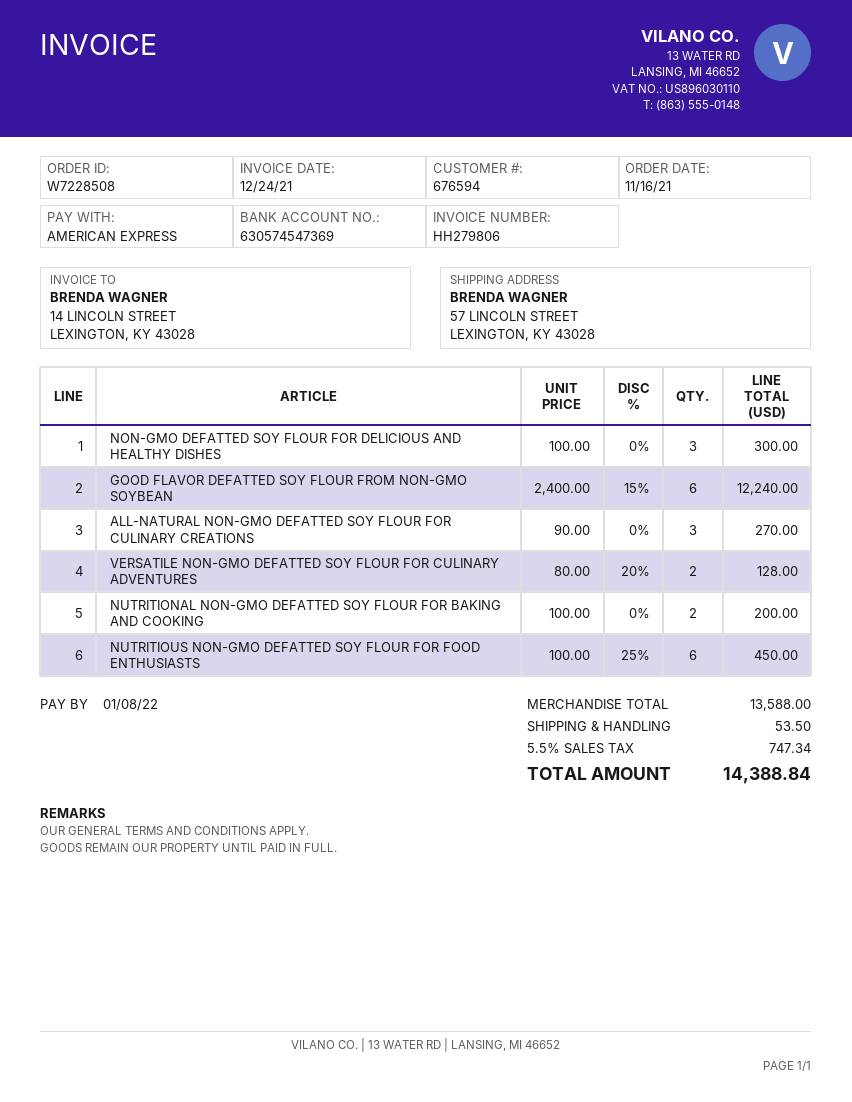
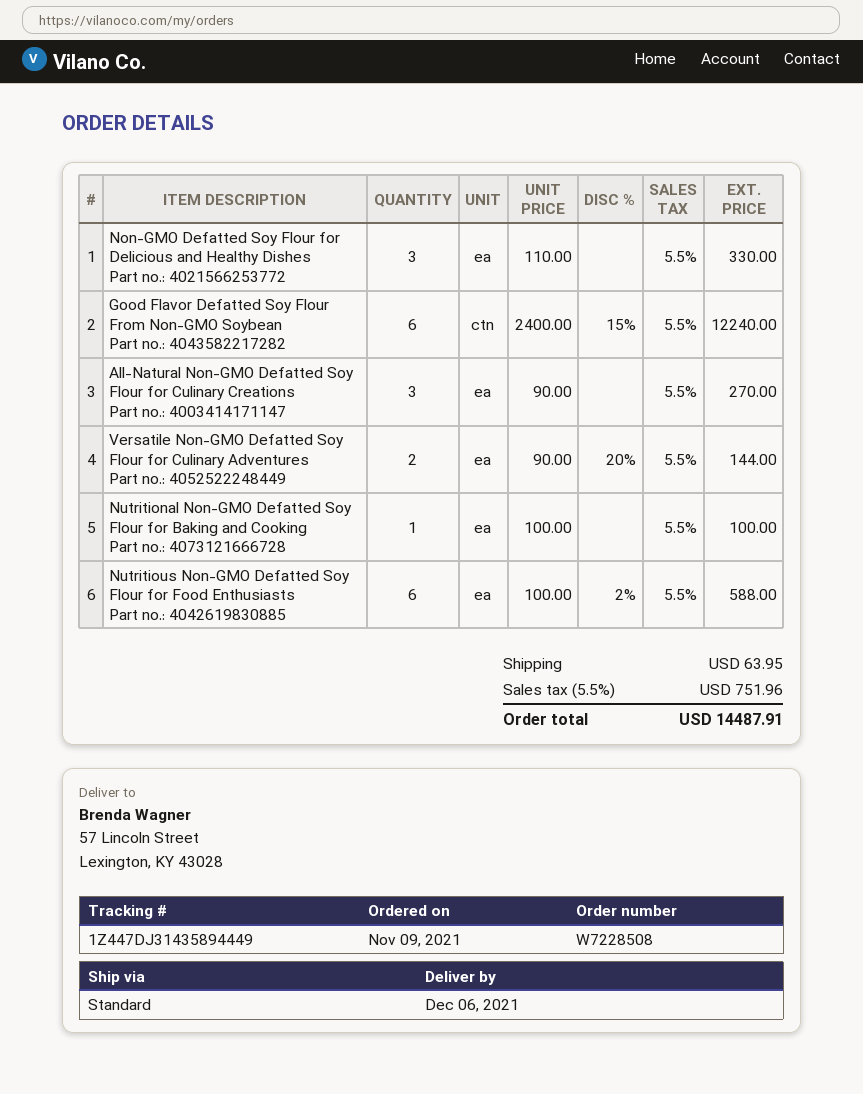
order date: 2021-11-16 -> 2021-11-09
NON-GMO DEFATTED SOY FLOUR FOR DELICIOUS AND HEALTHY DISHES: 3 x 100.00 = 300.00 -> 3 x 110.00 = 330.00
VERSATILE NON-GMO DEFATTED SOY FLOUR FOR CULINARY ADVENTURES: 2 x 80.00 - 20% = 128.00 -> 2 x 90.00 - 20% = 144.00
NUTRITIONAL NON-GMO DEFATTED SOY FLOUR FOR BAKING AND COOKING: 2 x 100.00 = 200.00 -> 1 x 100.00 = 100.00
NUTRITIOUS NON-GMO DEFATTED SOY FLOUR FOR FOOD ENTHUSIASTS: 6 x 100.00 - 25% = 450.00 -> 6 x 100.00 - 2% = 588.00
shipping: 53.50 -> 63.95
tax: 5.5% = 747.34 -> 5.5% = 751.96
total: 14388.84 -> 14487.91

